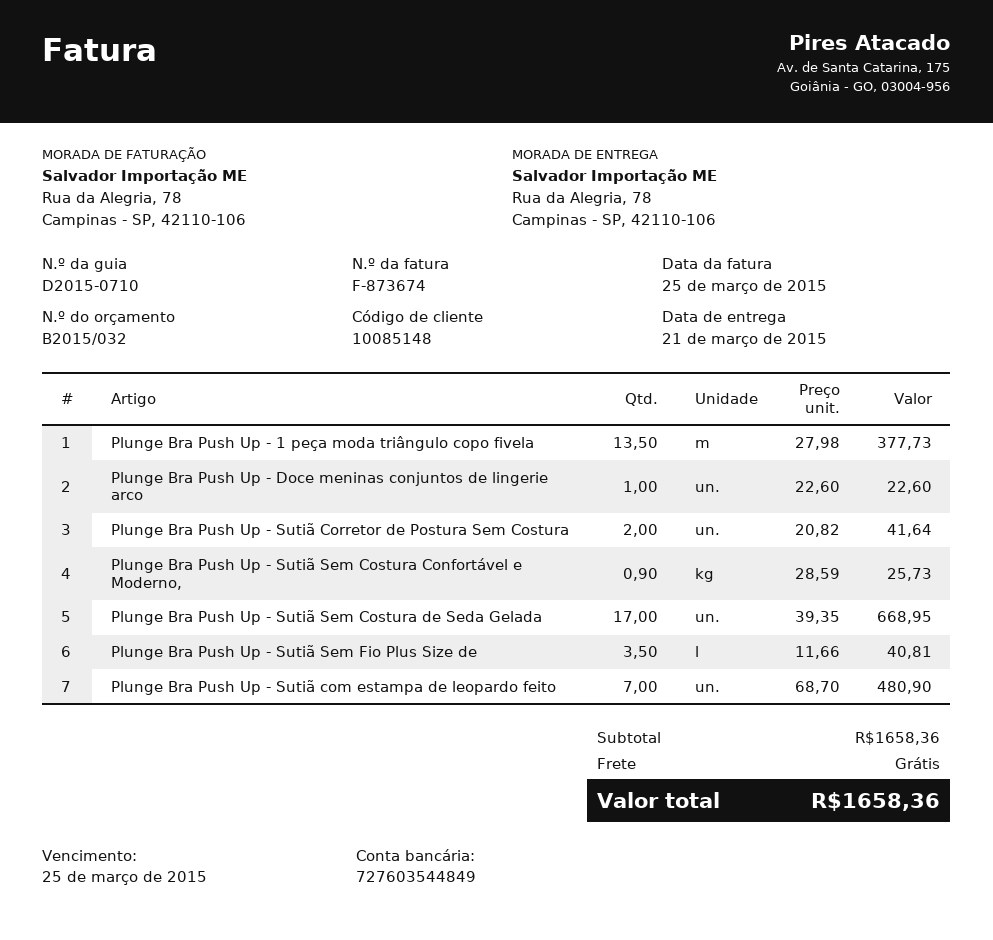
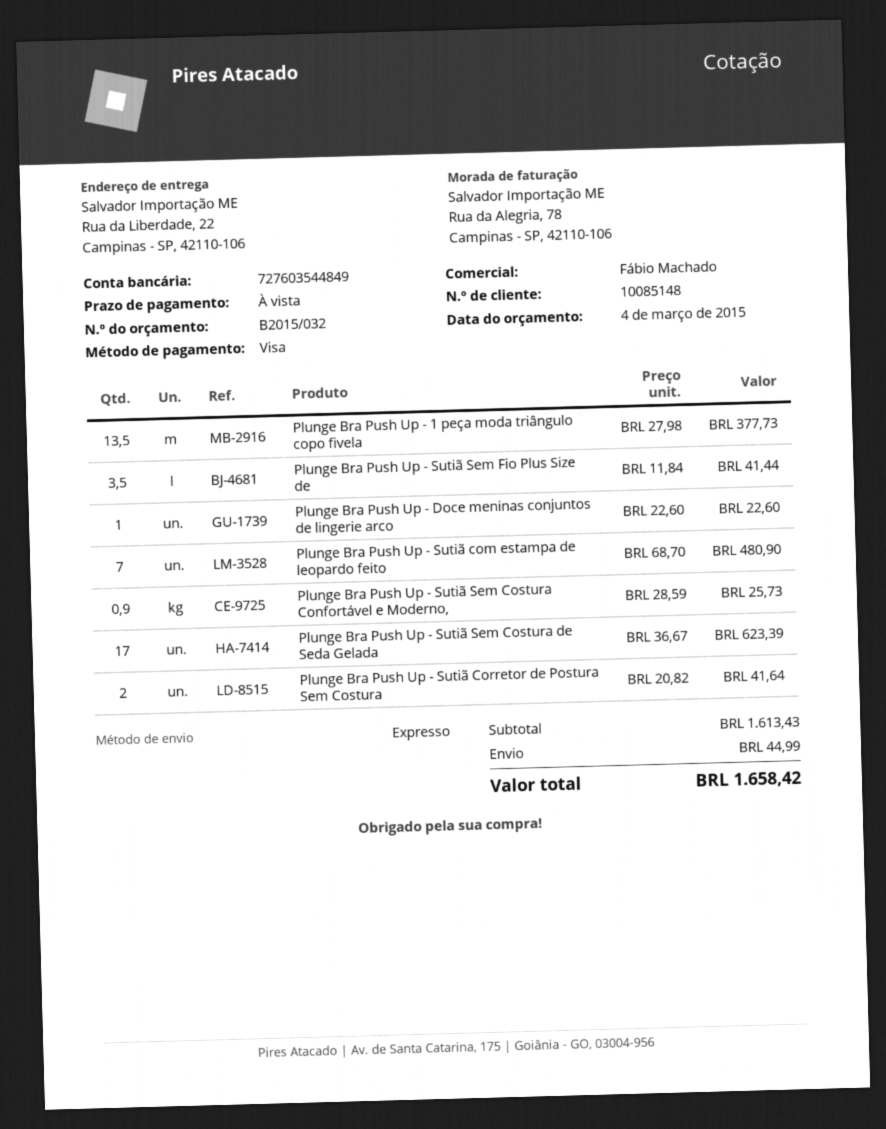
ship to: Rua da Alegria, 78, Campinas - SP, 42110-106 -> Rua da Liberdade, 22, Campinas - SP, 42110-106
Plunge Bra Push Up - Sutiã Sem Costura de Seda Gelada: 17 x 39.35 = 668.95 -> 17 x 36.67 = 623.39
Plunge Bra Push Up - Sutiã Sem Fio Plus Size de: 3.5 x 11.66 = 40.81 -> 3.5 x 11.84 = 41.44
subtotal: 1658.36 -> 1613.43
shipping: 0.00 -> 44.99
total: 1658.36 -> 1658.42

